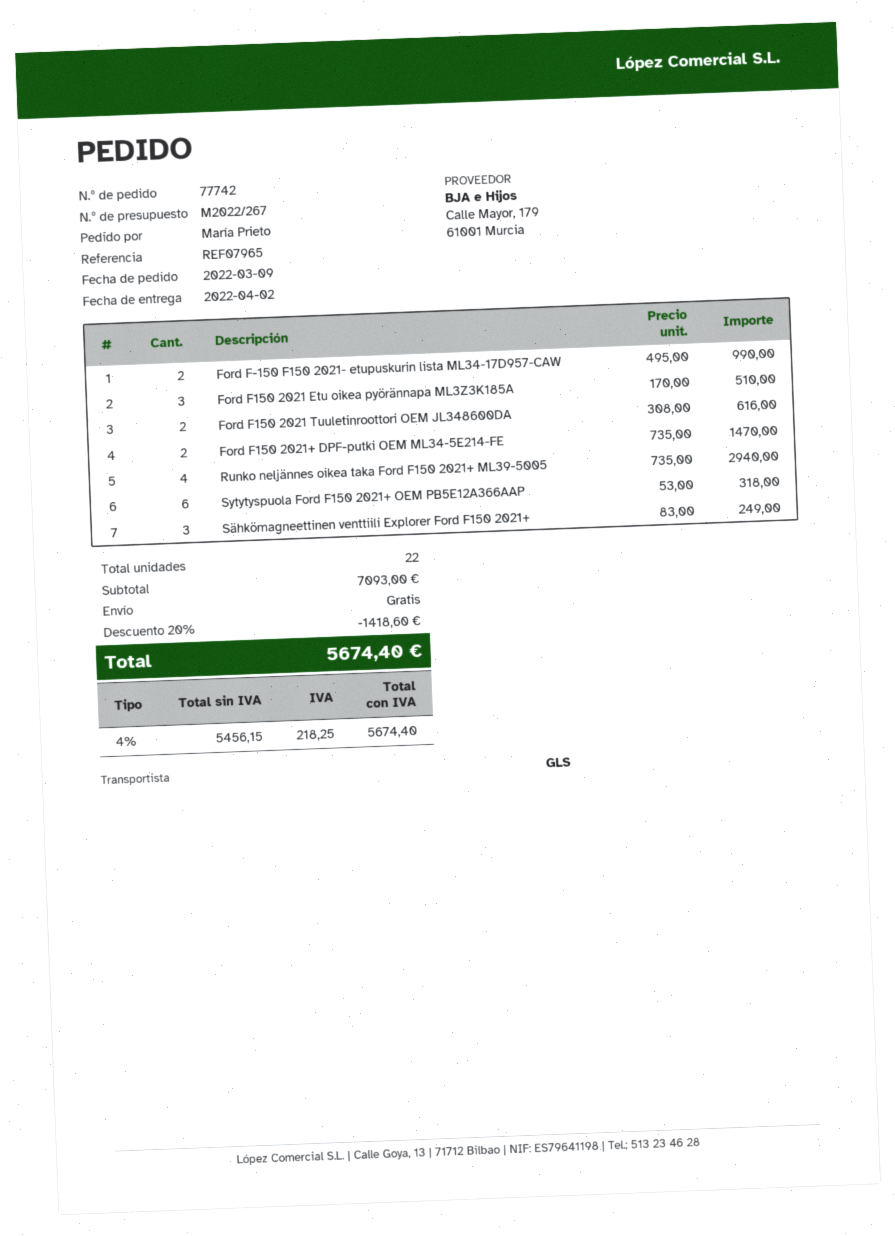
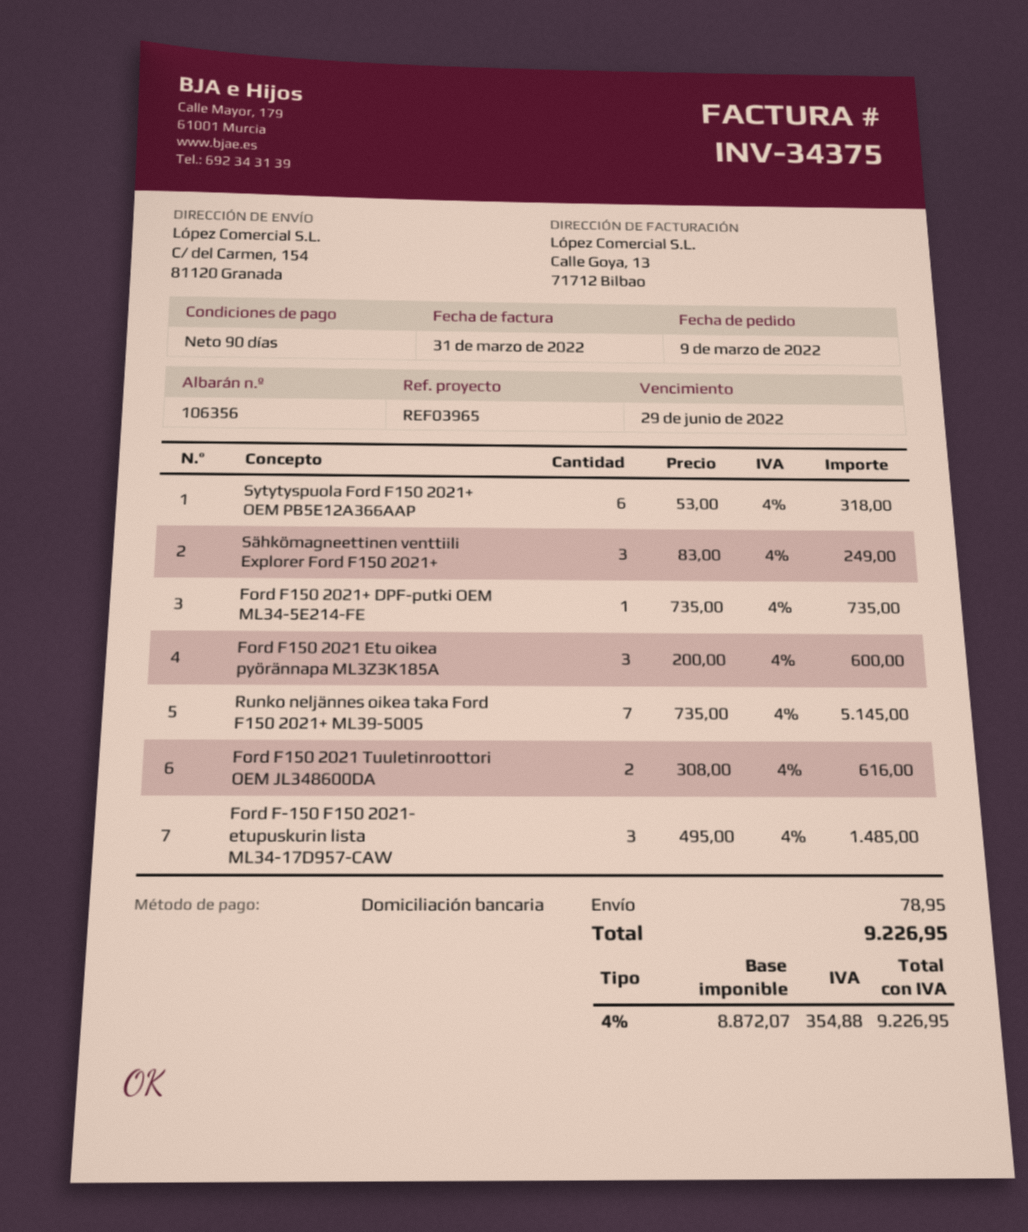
reference: REF07965 -> REF03965
Ford F-150 F150 2021- etupuskurin lista ML34-17D957-CAW: 2 x 495.00 = 990.00 -> 3 x 495.00 = 1485.00
Ford F150 2021 Etu oikea pyörännapa ML3Z3K185A: 3 x 170.00 = 510.00 -> 3 x 200.00 = 600.00
Ford F150 2021+ DPF-putki OEM ML34-5E214-FE: 2 x 735.00 = 1470.00 -> 1 x 735.00 = 735.00
Runko neljännes oikea taka Ford F150 2021+ ML39-5005: 4 x 735.00 = 2940.00 -> 7 x 735.00 = 5145.00
discount: 20% = 1418.60 -> none
shipping: 0.00 -> 78.95
net: 5456.15 -> 8872.07
tax: 4% = 218.25 -> 4% = 354.88
total: 5674.40 -> 9226.95

